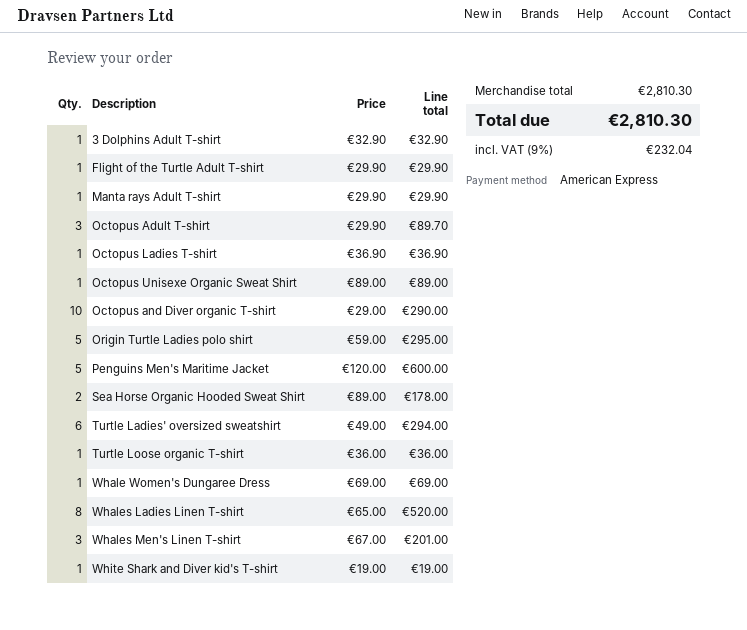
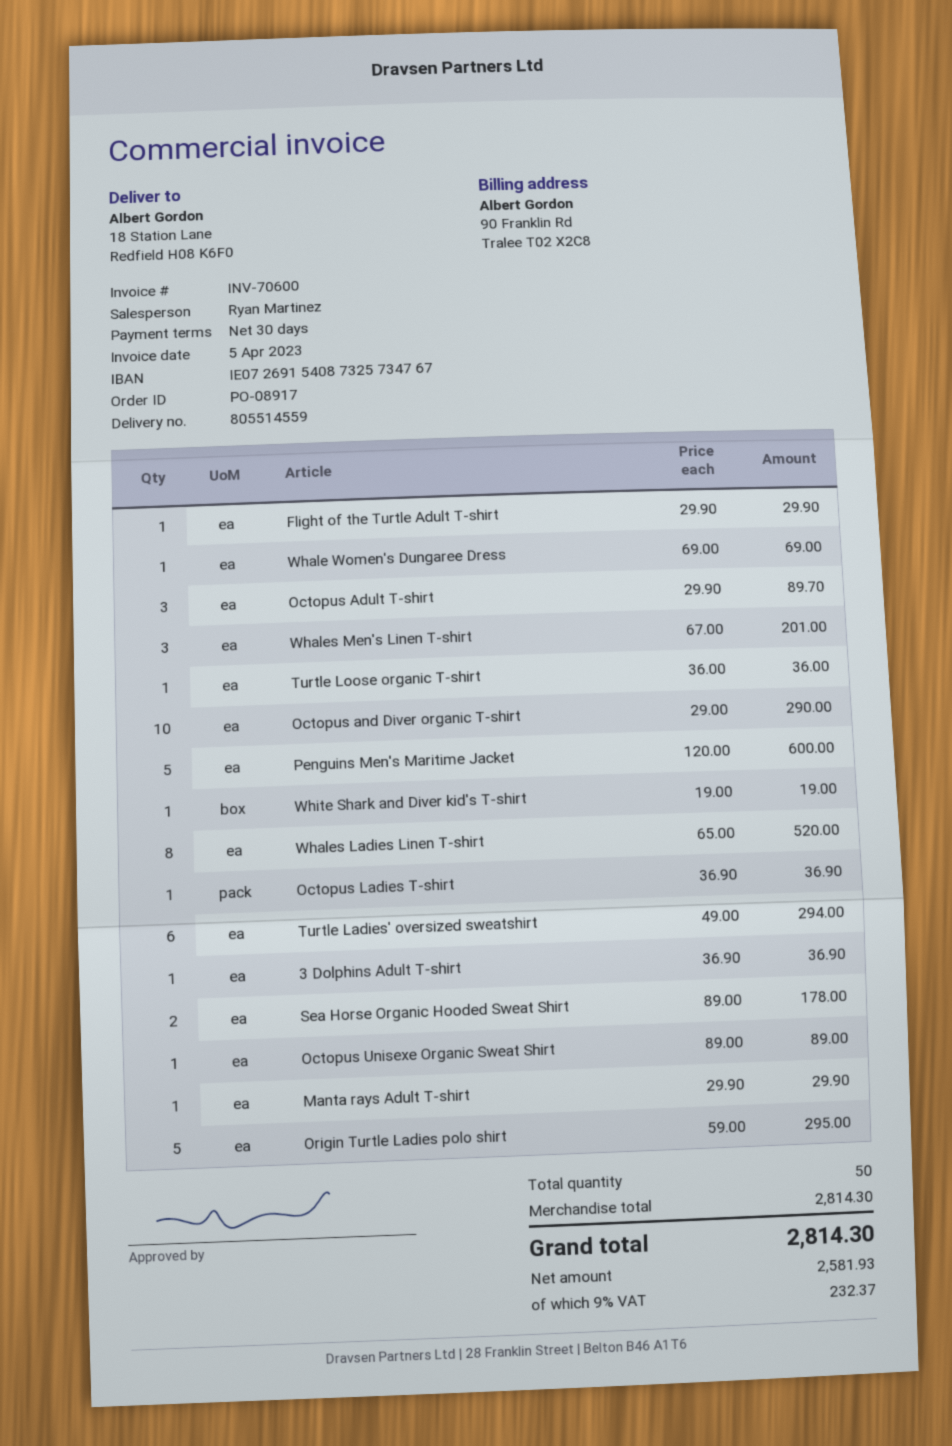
3 Dolphins Adult T-shirt: 1 x 32.90 = 32.90 -> 1 x 36.90 = 36.90
subtotal: 2810.30 -> 2814.30
tax: 9% = 232.04 -> 9% = 232.37
total: 2810.30 -> 2814.30

